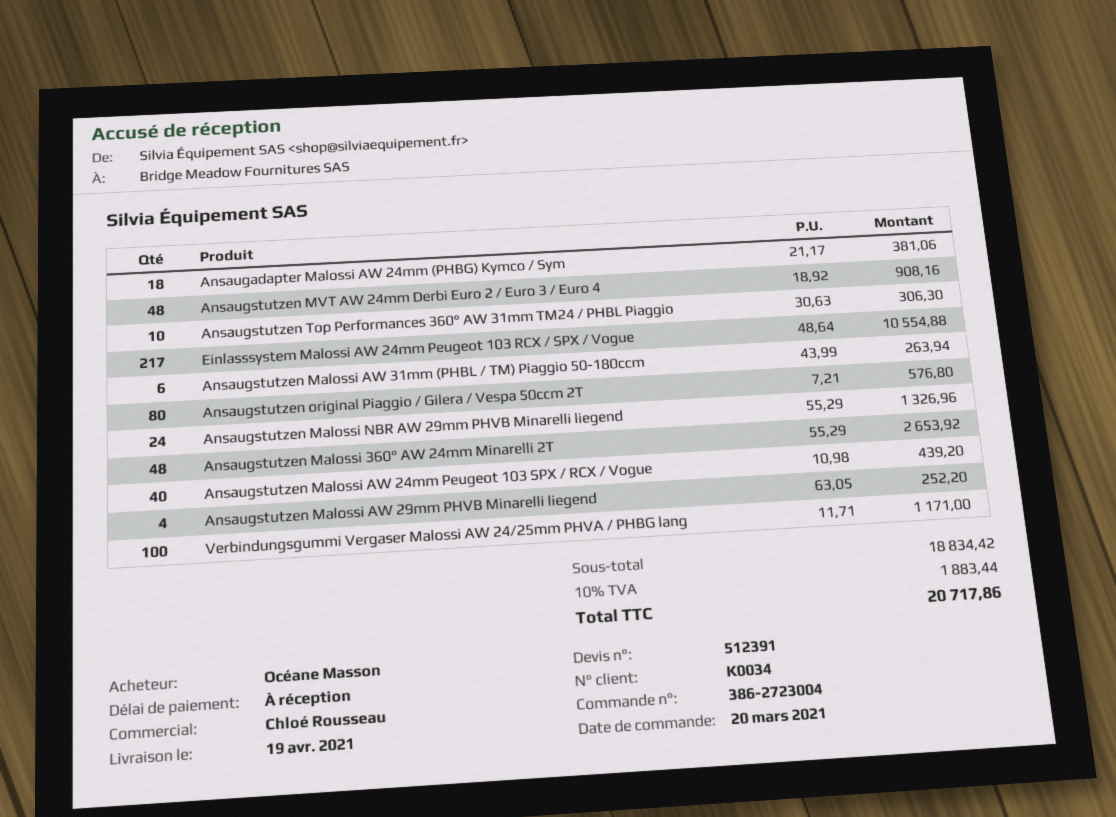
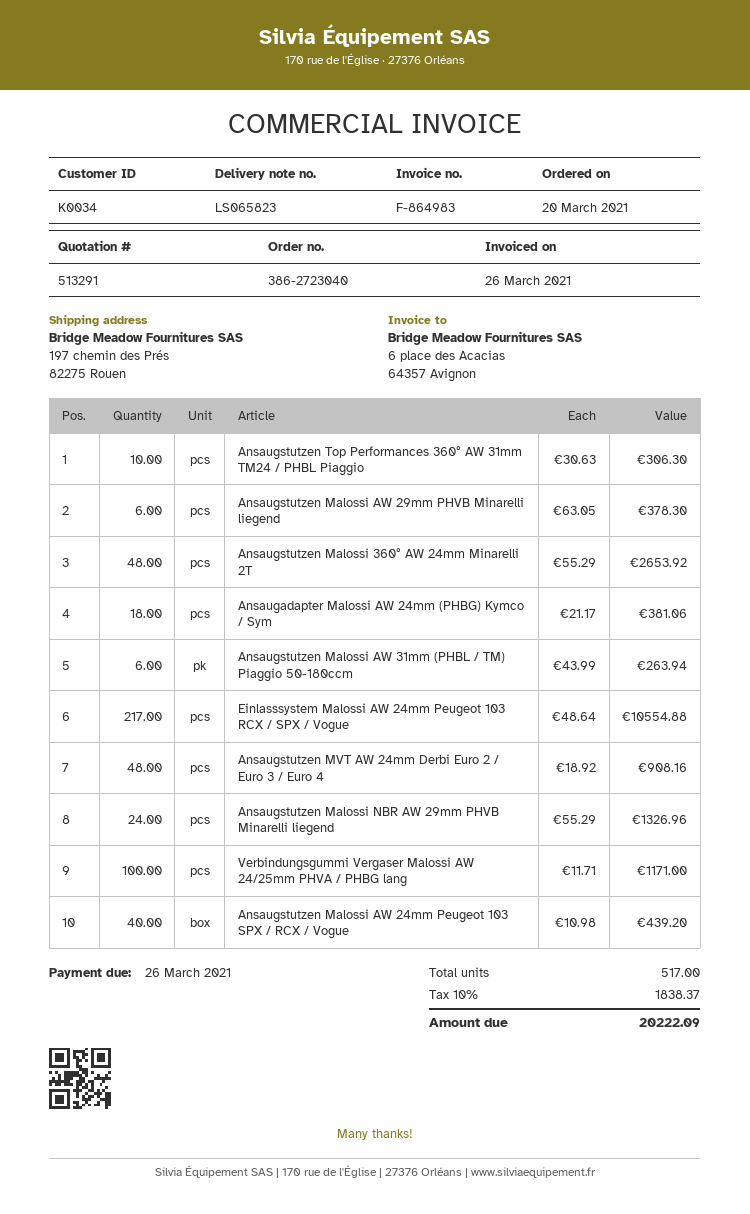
quote number: 512391 -> 513291
order number: 386-2723004 -> 386-2723040
Ansaugstutzen original Piaggio / Gilera / Vespa 50ccm 2T: 80 x 7.21 = 576.80 -> none
Ansaugstutzen Malossi AW 29mm PHVB Minarelli liegend: 4 x 63.05 = 252.20 -> 6 x 63.05 = 378.30
tax: 10% = 1883.44 -> 10% = 1838.37
total: 20717.86 -> 20222.09

